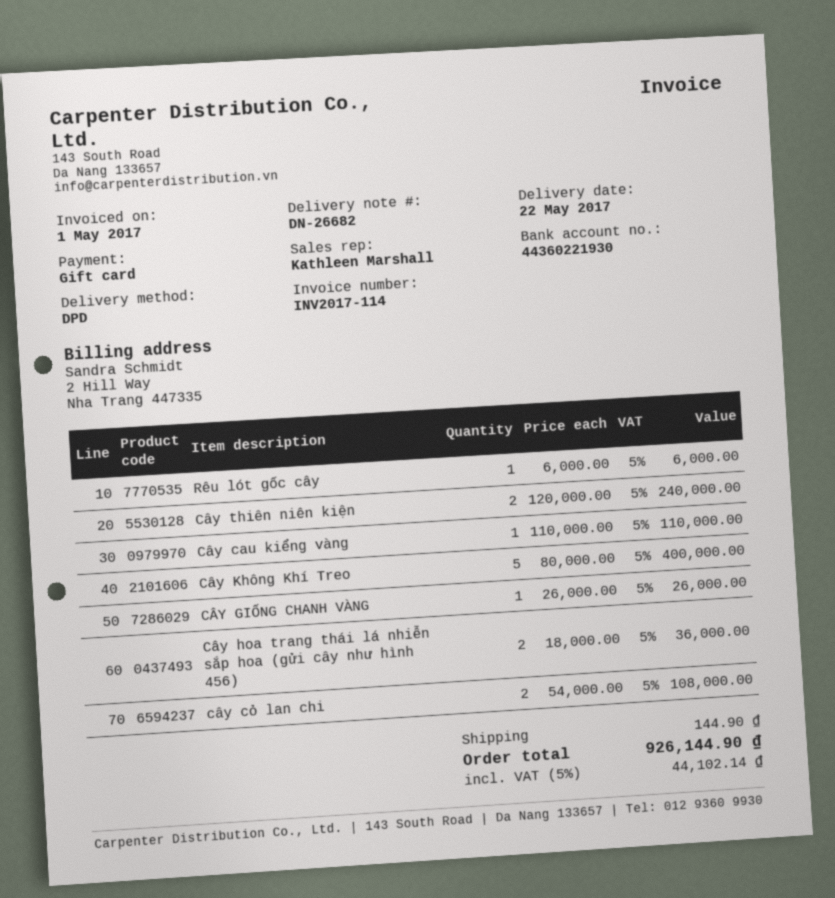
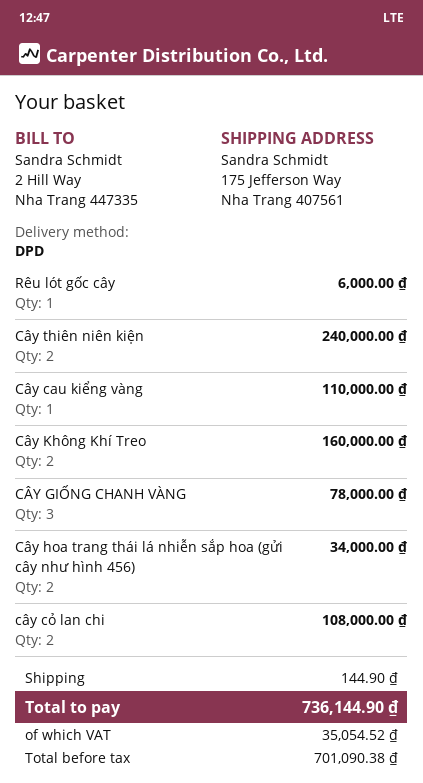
Cây Không Khí Treo: 5 for 400000.00 -> 2 for 160000.00
CÂY GIỐNG CHANH VÀNG: 1 for 26000.00 -> 3 for 78000.00
Cây hoa trang thái lá nhiễn sắp hoa (gửi cây như hình 456): 2 for 36000.00 -> 2 for 34000.00
tax: 44102.14 -> 35054.52
total: 926144.90 -> 736144.90

